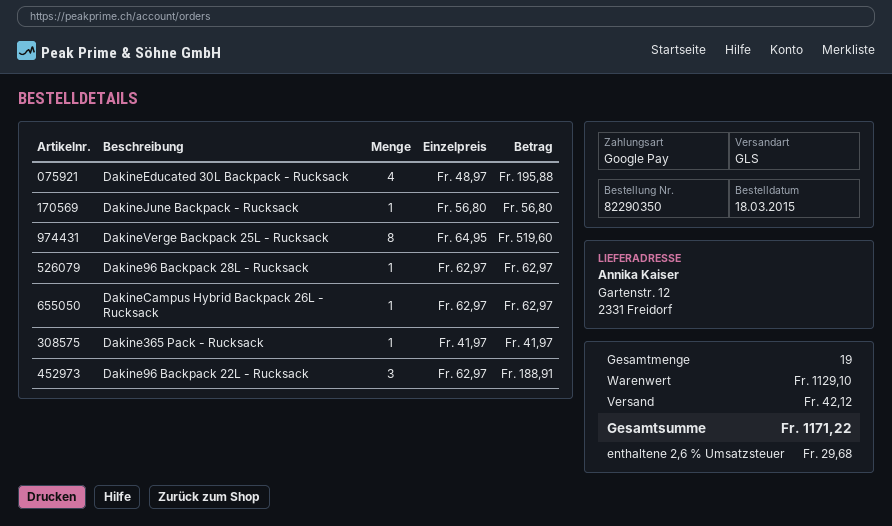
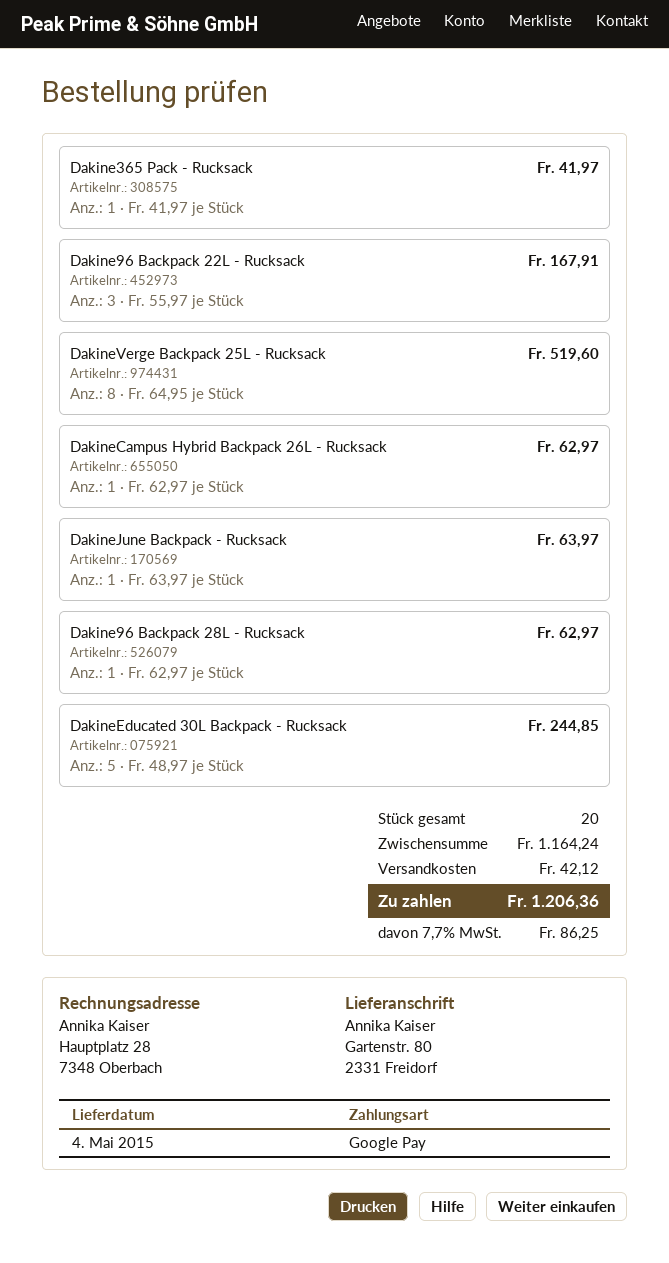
ship to: Gartenstr. 12, 2331 Freidorf -> Gartenstr. 80, 2331 Freidorf
DakineEducated 30L Backpack - Rucksack: 4 x 48.97 = 195.88 -> 5 x 48.97 = 244.85
DakineJune Backpack - Rucksack: 1 x 56.80 = 56.80 -> 1 x 63.97 = 63.97
Dakine96 Backpack 22L - Rucksack: 3 x 62.97 = 188.91 -> 3 x 55.97 = 167.91
total quantity: 19 -> 20
subtotal: 1129.10 -> 1164.24
tax: 2.6% = 29.68 -> 7.7% = 86.25
total: 1171.22 -> 1206.36

